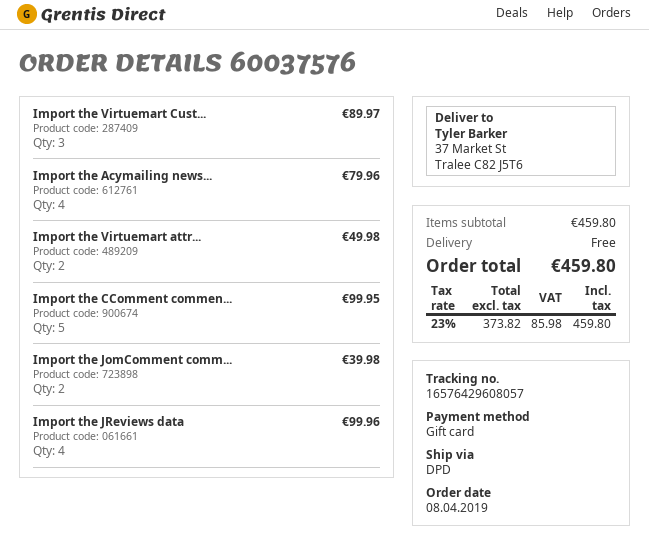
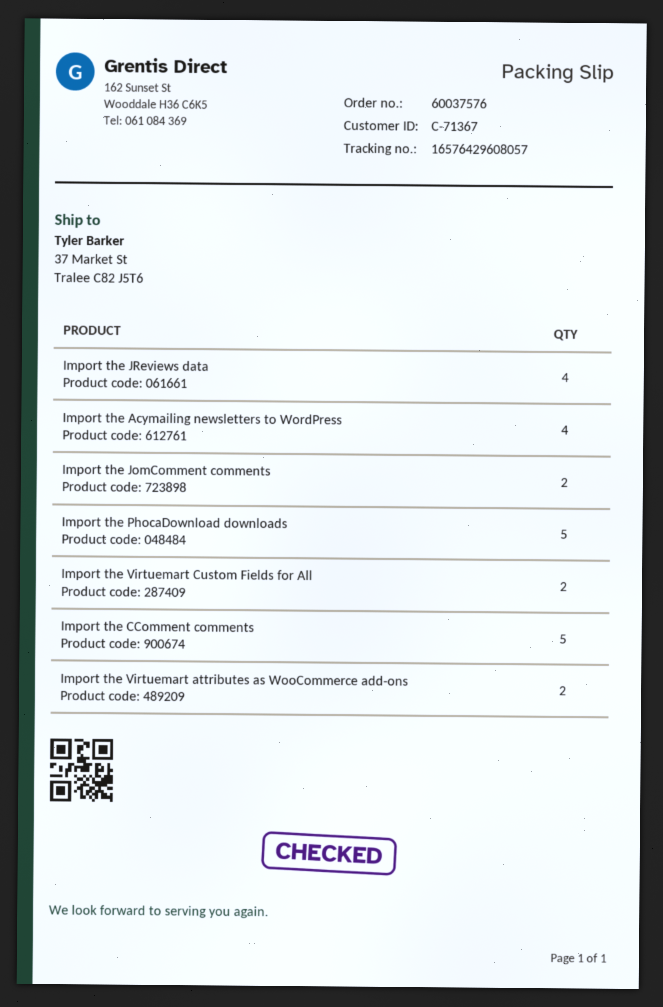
Import the Virtuemart Cust...: 3 -> 2
Import the PhocaDownload downloads: none -> 5

